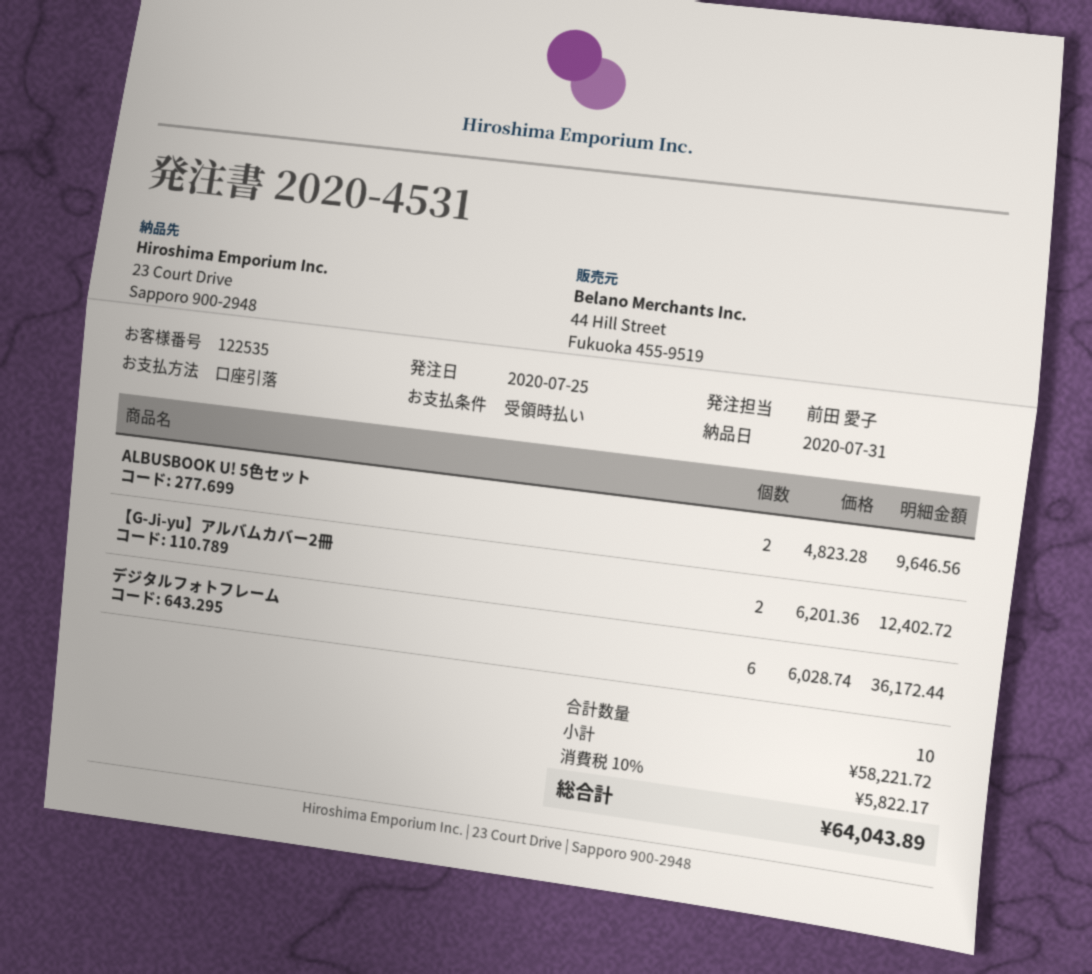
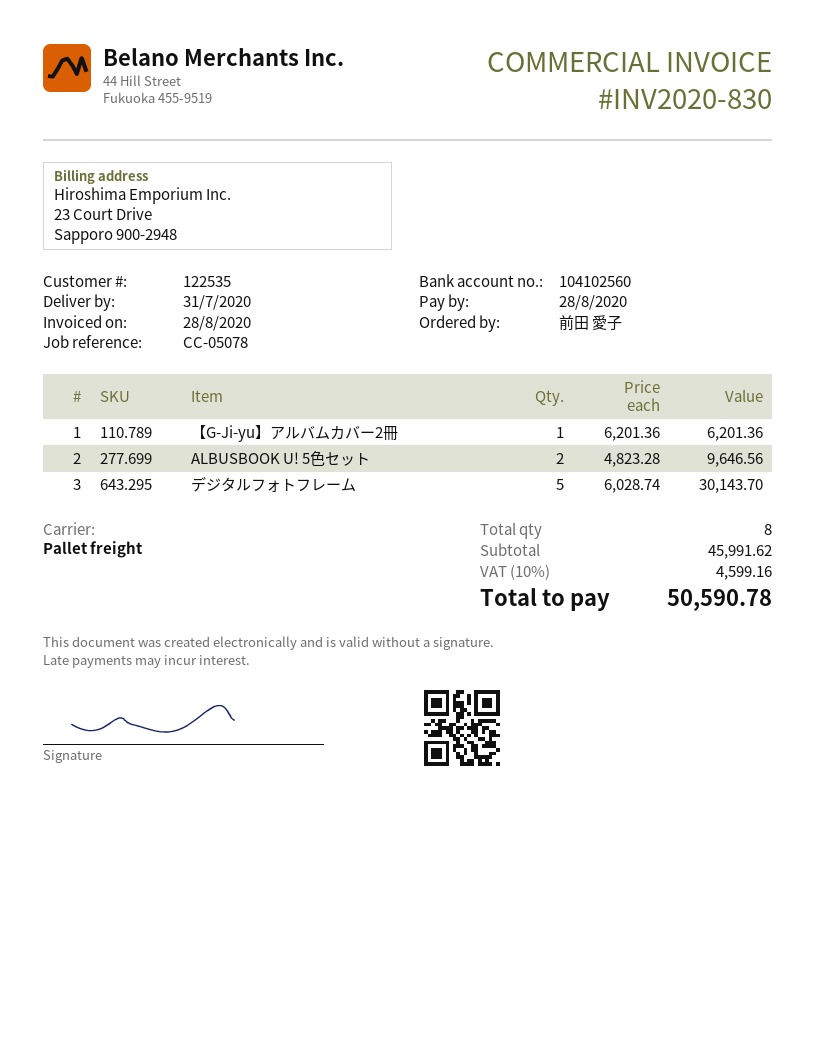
【G-Ji-yu】アルバムカバー2冊: 2 x 6201.36 = 12402.72 -> 1 x 6201.36 = 6201.36
デジタルフォトフレーム: 6 x 6028.74 = 36172.44 -> 5 x 6028.74 = 30143.70
total quantity: 10 -> 8
subtotal: 58221.72 -> 45991.62
tax: 10% = 5822.17 -> 10% = 4599.16
total: 64043.89 -> 50590.78

